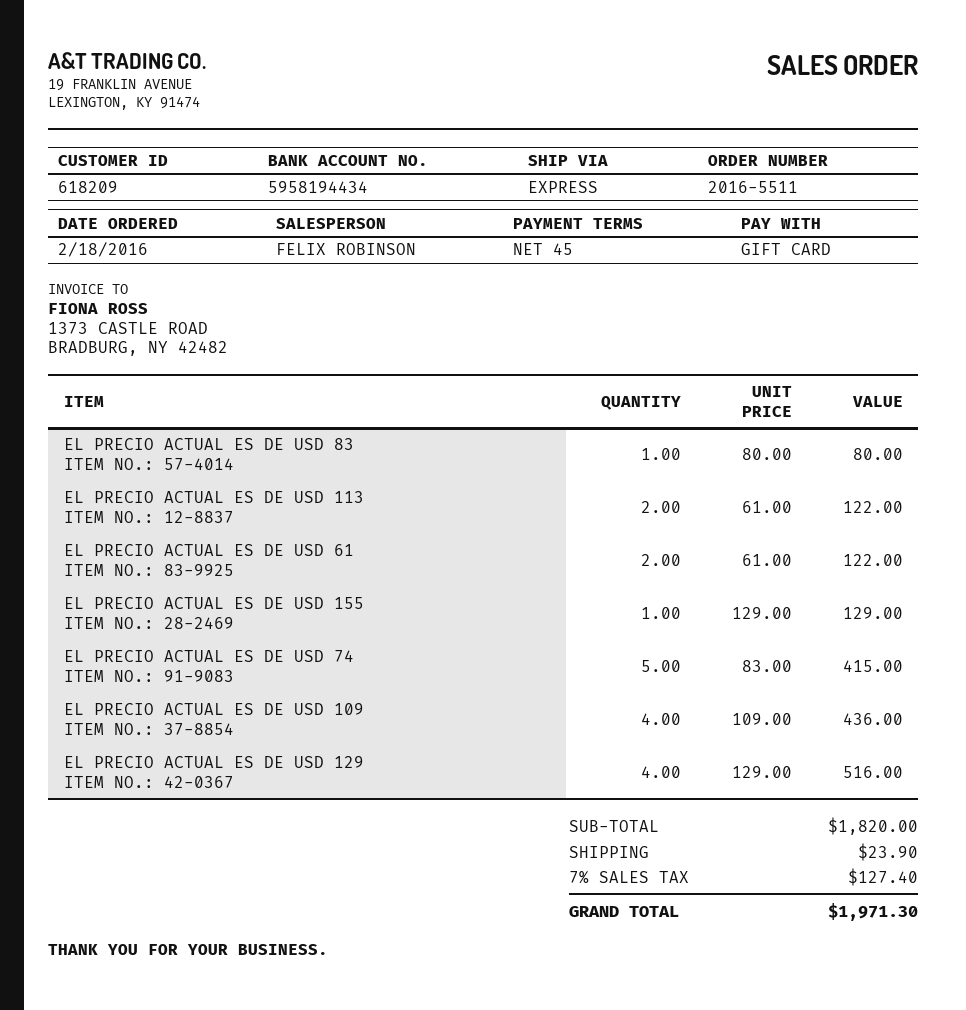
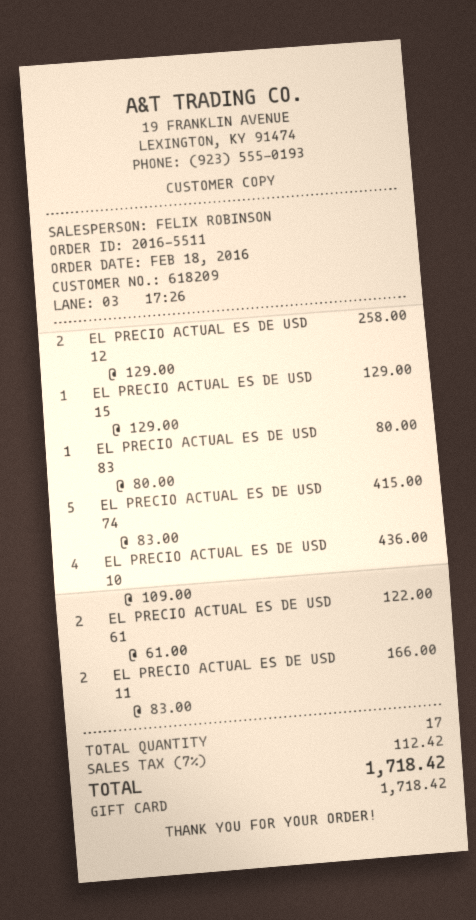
EL PRECIO ACTUAL ES DE USD 113: 2 x 61.00 = 122.00 -> 2 x 83.00 = 166.00
EL PRECIO ACTUAL ES DE USD 129: 4 x 129.00 = 516.00 -> 2 x 129.00 = 258.00
shipping: 23.90 -> none
tax: 7% = 127.40 -> 7% = 112.42
total: 1971.30 -> 1718.42

